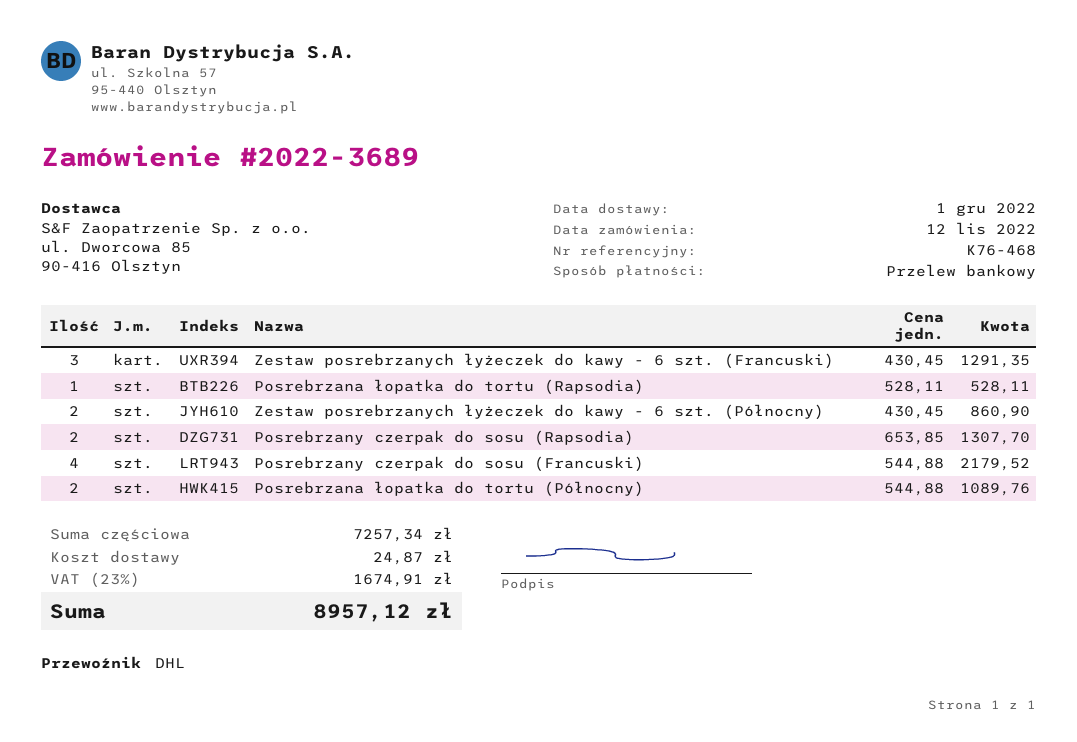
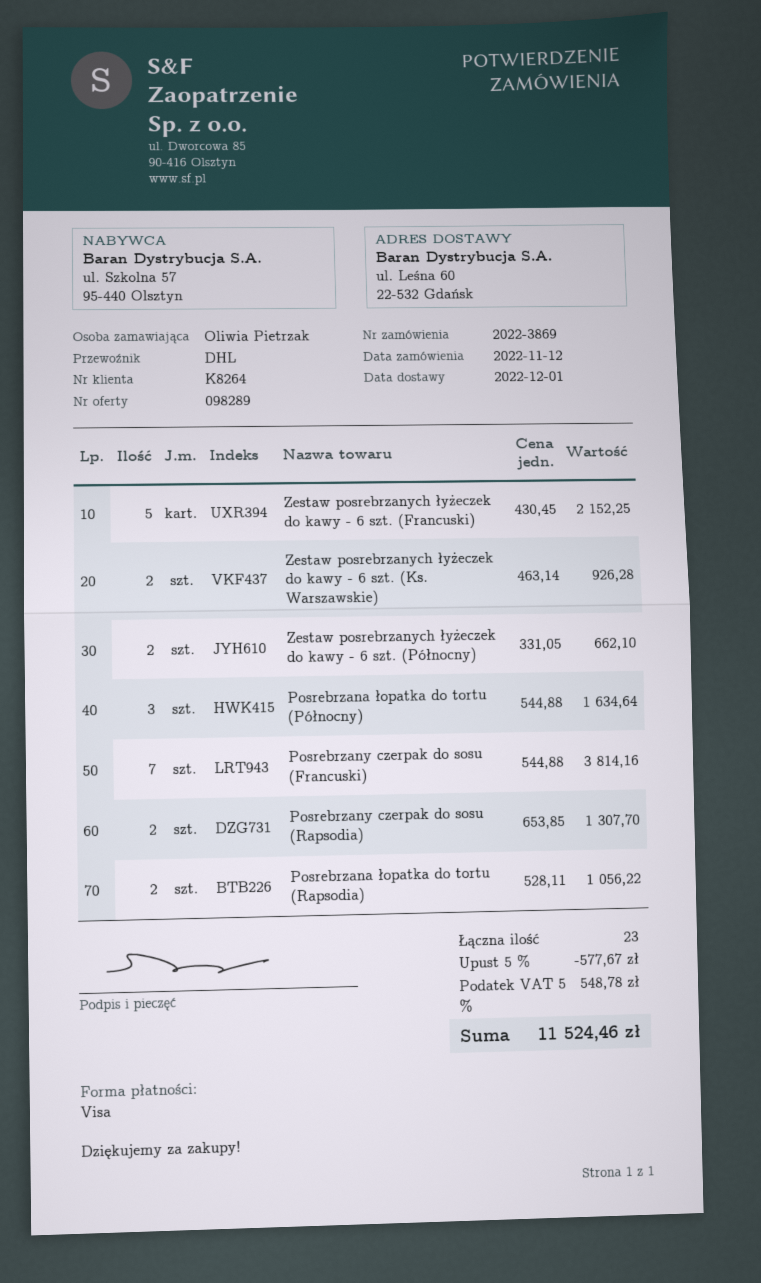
order number: 2022-3689 -> 2022-3869
payment method: bank transfer -> Visa
Zestaw posrebrzanych łyżeczek do kawy - 6 szt. (Francuski): 3 x 430.45 = 1291.35 -> 5 x 430.45 = 2152.25
Posrebrzana łopatka do tortu (Rapsodia): 1 x 528.11 = 528.11 -> 2 x 528.11 = 1056.22
Zestaw posrebrzanych łyżeczek do kawy - 6 szt. (Północny): 2 x 430.45 = 860.90 -> 2 x 331.05 = 662.10
Posrebrzany czerpak do sosu (Francuski): 4 x 544.88 = 2179.52 -> 7 x 544.88 = 3814.16
Posrebrzana łopatka do tortu (Północny): 2 x 544.88 = 1089.76 -> 3 x 544.88 = 1634.64
Zestaw posrebrzanych łyżeczek do kawy - 6 szt. (Ks. Warszawskie): none -> 2 x 463.14 = 926.28
discount: none -> 5% = 577.67
shipping: 24.87 -> none
tax: 23% = 1674.91 -> 5% = 548.78
total: 8957.12 -> 11524.46

